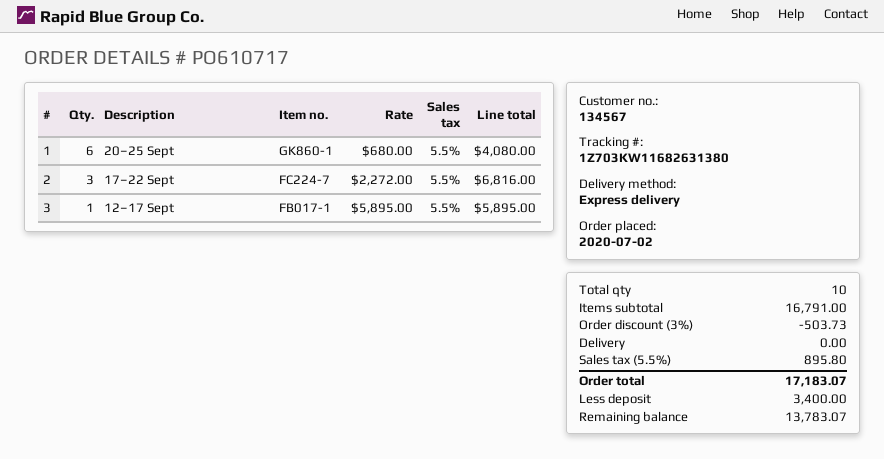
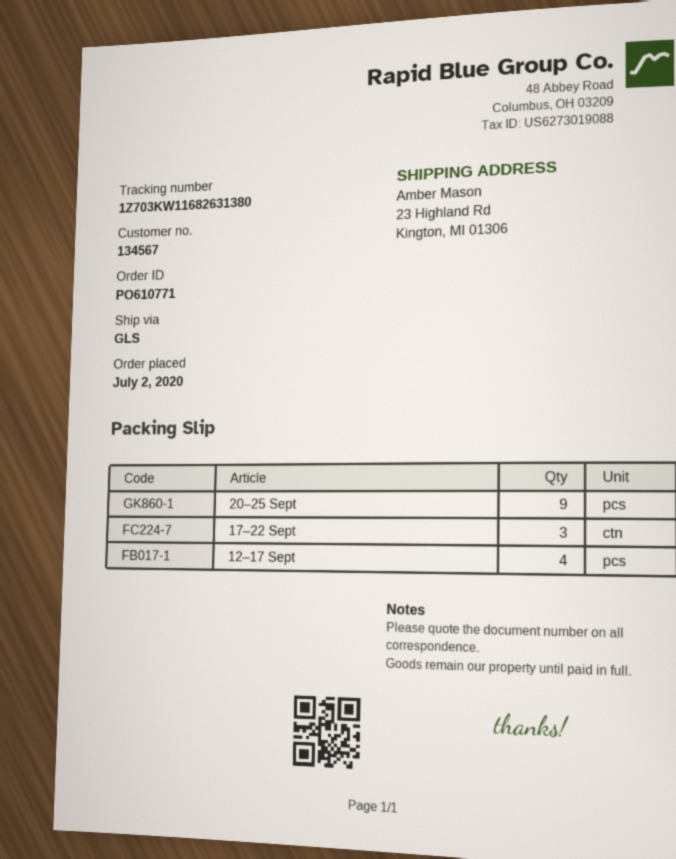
order number: PO610717 -> PO610771
shipping method: express -> GLS
20–25 Sept: 6 -> 9
12–17 Sept: 1 -> 4

